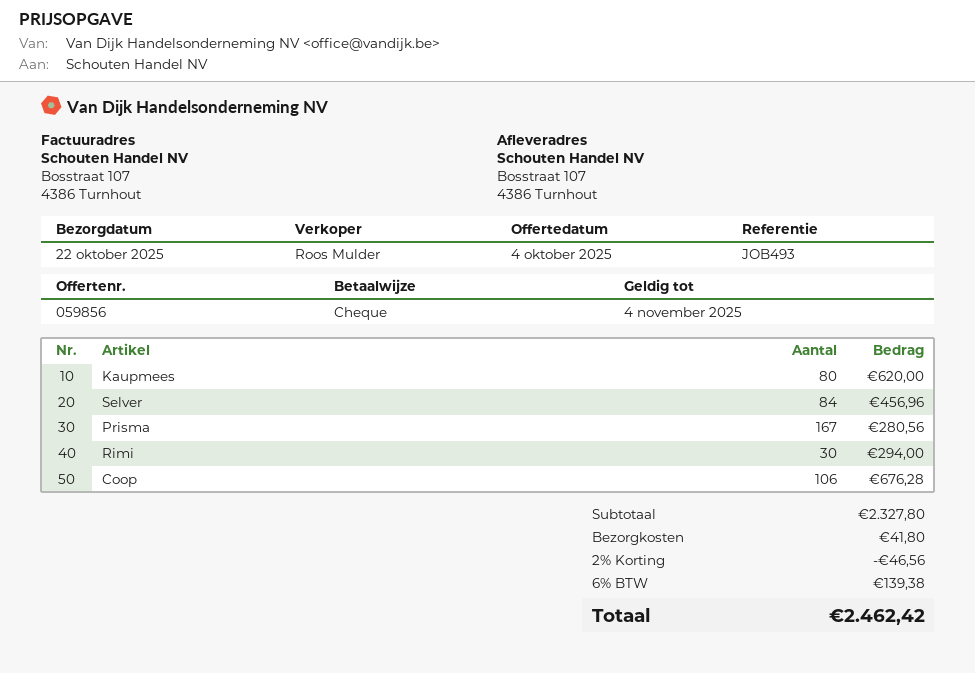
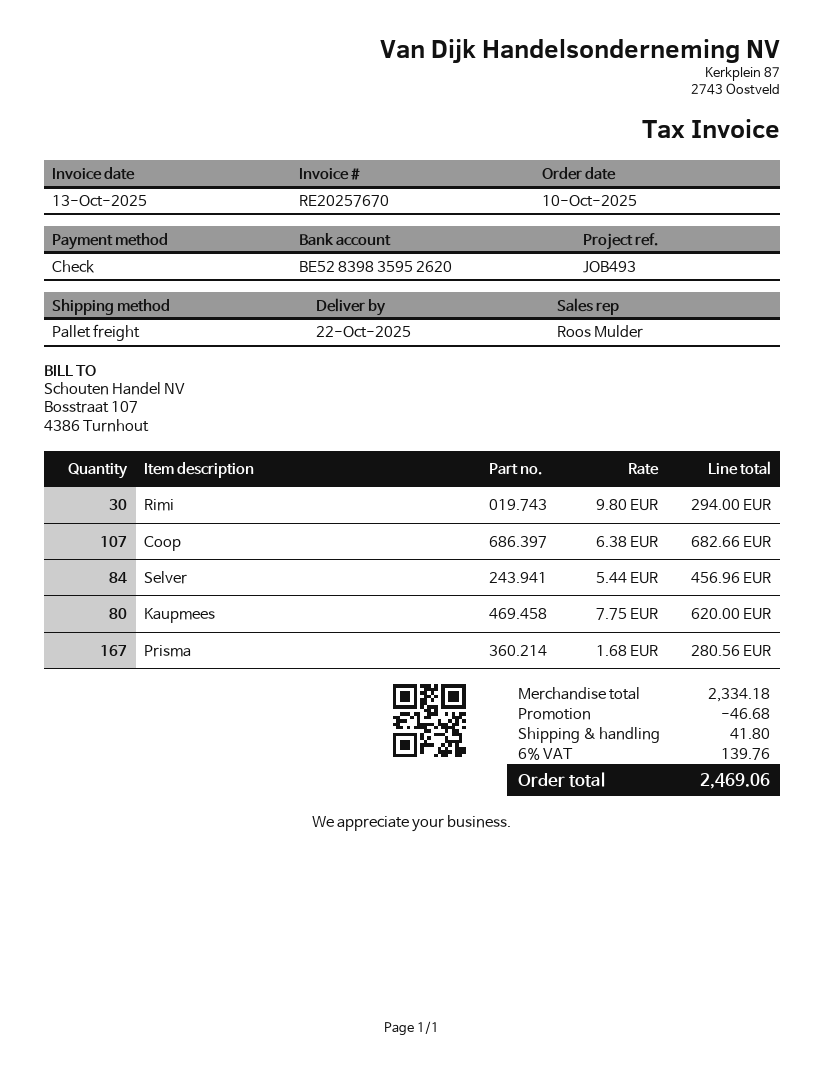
Coop: 106 for 676.28 -> 107 for 682.66
subtotal: 2327.80 -> 2334.18
discount: 46.56 -> 46.68
tax: 6% = 139.38 -> 6% = 139.76
total: 2462.42 -> 2469.06

